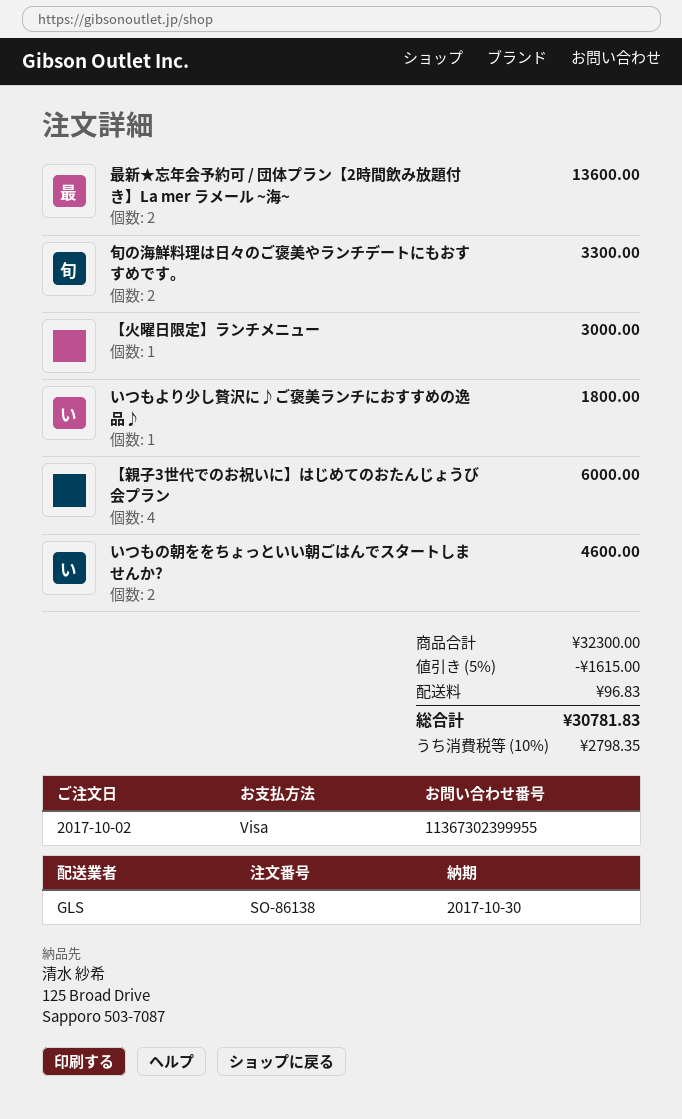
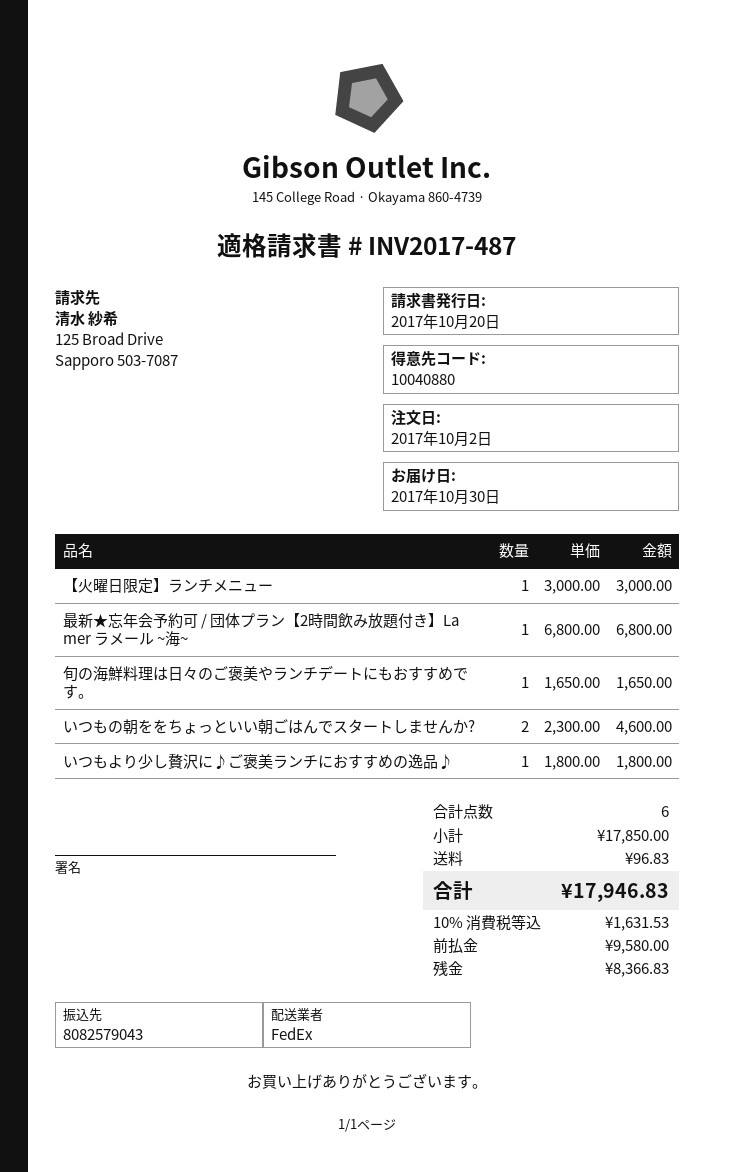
shipping method: GLS -> FedEx
最新★忘年会予約可 / 団体プラン【2時間飲み放題付き】La mer ラメール ~海~: 2 for 13600.00 -> 1 for 6800.00
旬の海鮮料理は日々のご褒美やランチデートにもおすすめです。: 2 for 3300.00 -> 1 for 1650.00
【親子3世代でのお祝いに】はじめてのおたんじょうび会プラン: 4 for 6000.00 -> none
subtotal: 32300.00 -> 17850.00
discount: 5% = 1615.00 -> none
tax: 10% = 2798.35 -> 10% = 1631.53
total: 30781.83 -> 17946.83

